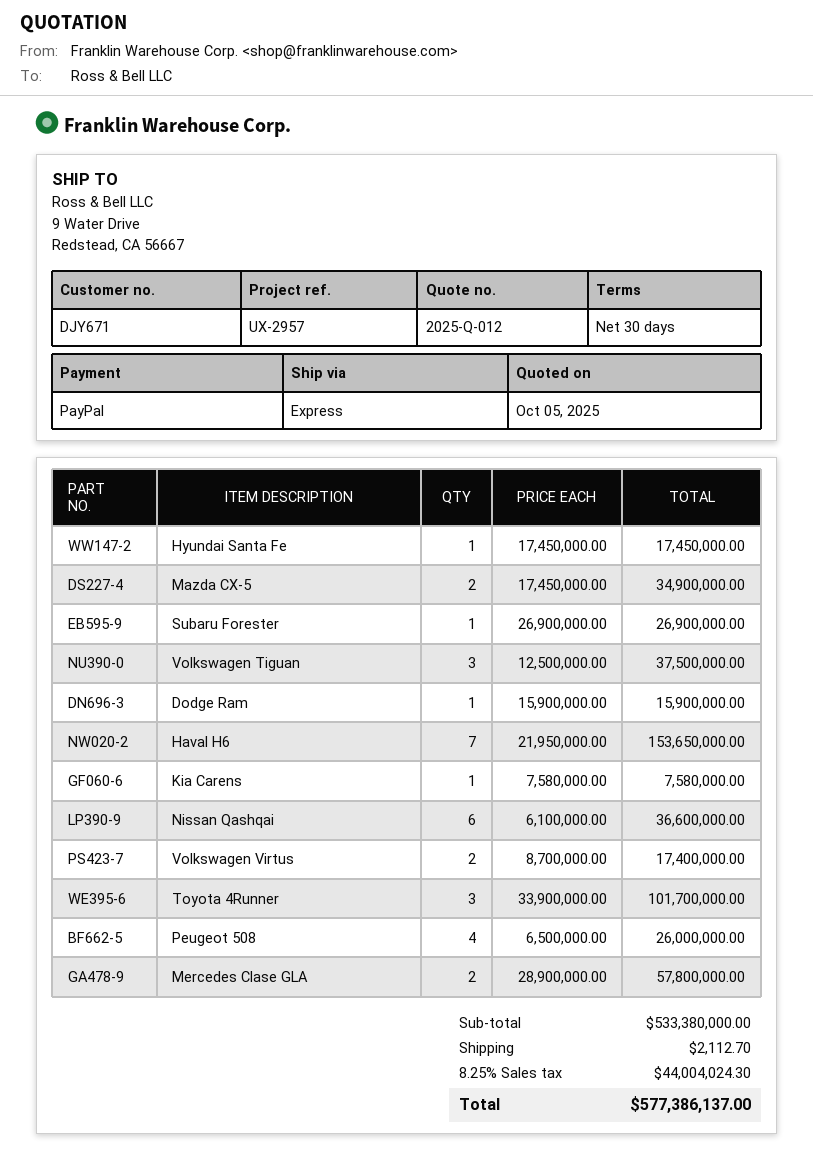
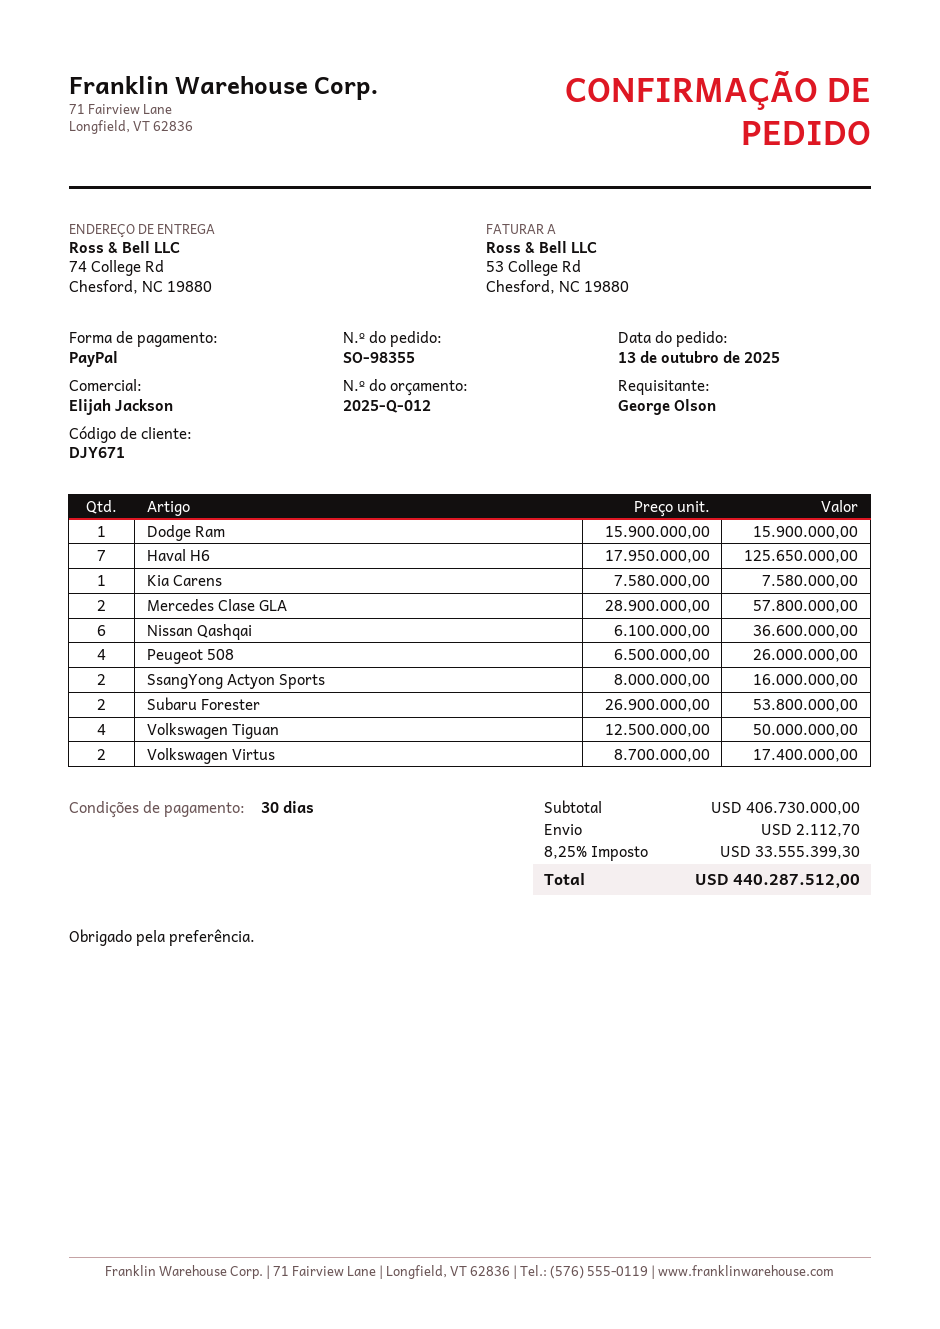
ship to: 9 Water Drive, Redstead, CA 56667 -> 74 College Rd, Chesford, NC 19880
Hyundai Santa Fe: 1 x 17450000.00 = 17450000.00 -> none
Mazda CX-5: 2 x 17450000.00 = 34900000.00 -> none
Subaru Forester: 1 x 26900000.00 = 26900000.00 -> 2 x 26900000.00 = 53800000.00
Volkswagen Tiguan: 3 x 12500000.00 = 37500000.00 -> 4 x 12500000.00 = 50000000.00
Haval H6: 7 x 21950000.00 = 153650000.00 -> 7 x 17950000.00 = 125650000.00
Toyota 4Runner: 3 x 33900000.00 = 101700000.00 -> none
SsangYong Actyon Sports: none -> 2 x 8000000.00 = 16000000.00
subtotal: 533380000.00 -> 406730000.00
tax: 8.25% = 44004024.30 -> 8.25% = 33555399.30
total: 577386137.00 -> 440287512.00

